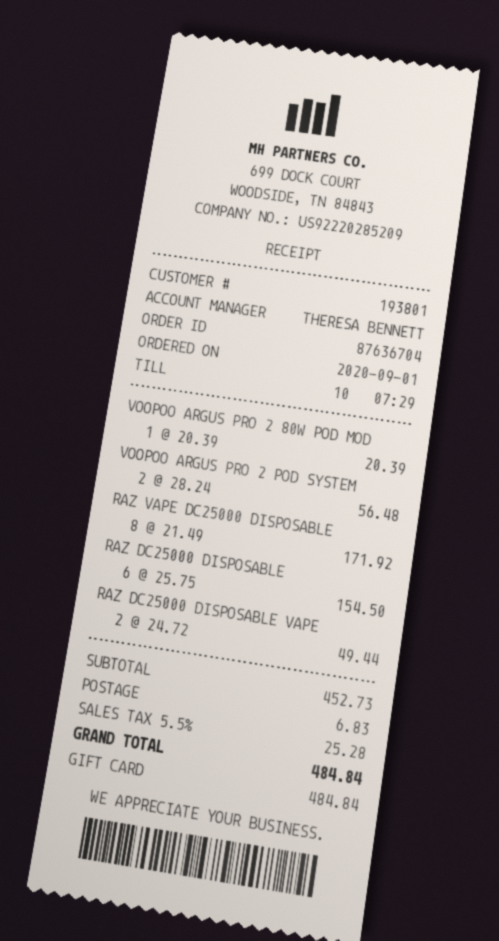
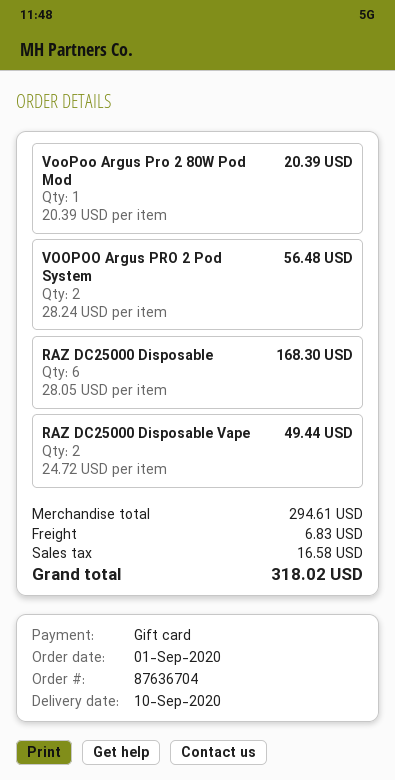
RAZ VAPE DC25000 DISPOSABLE: 8 x 21.49 = 171.92 -> none
RAZ DC25000 DISPOSABLE: 6 x 25.75 = 154.50 -> 6 x 28.05 = 168.30
subtotal: 452.73 -> 294.61
tax: 25.28 -> 16.58
total: 484.84 -> 318.02

